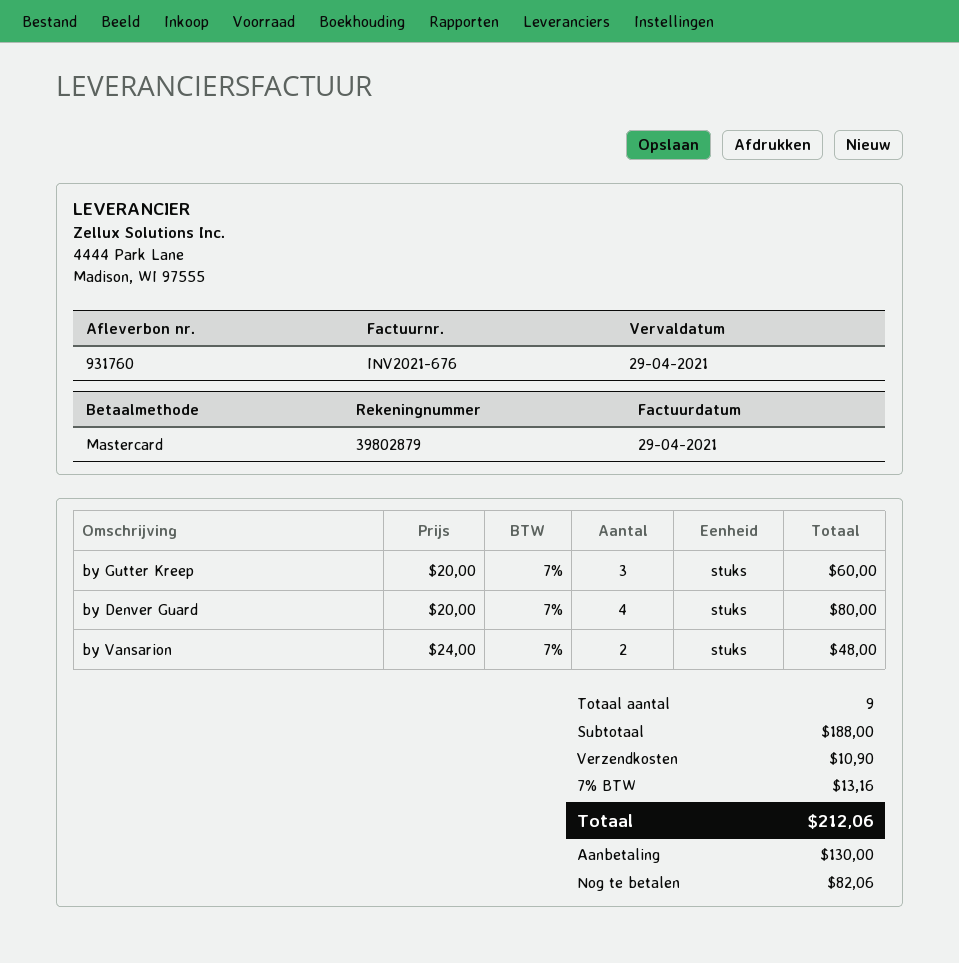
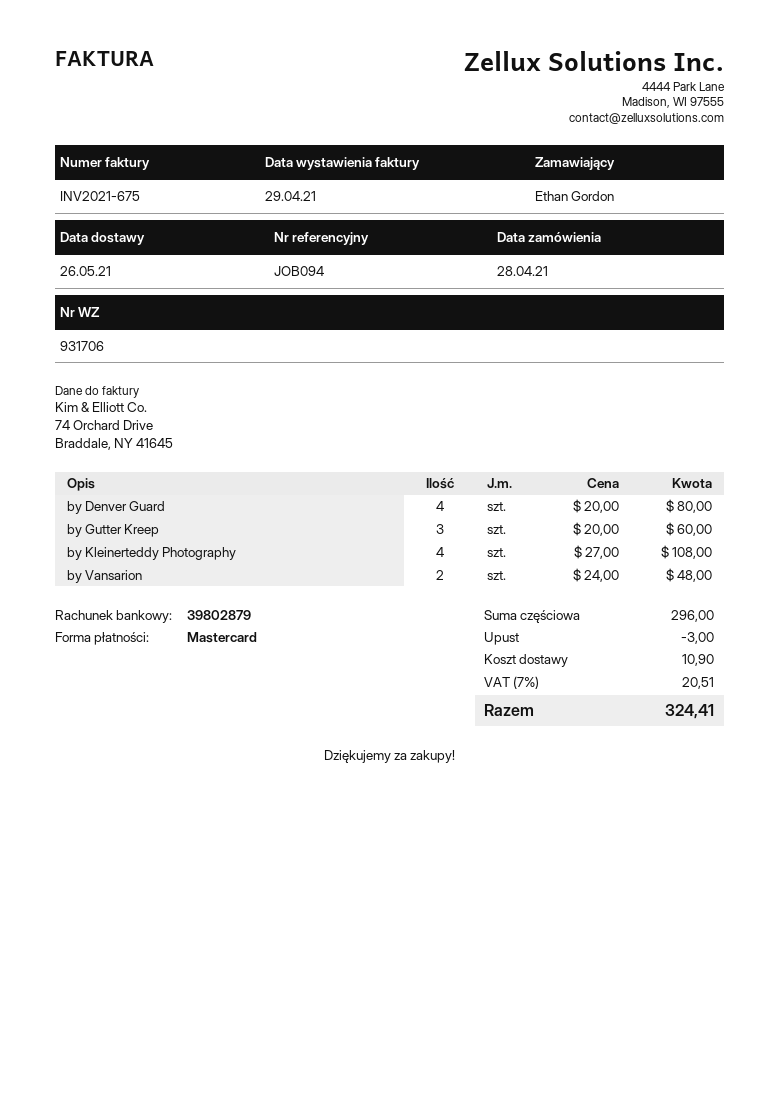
delivery note number: 931760 -> 931706
invoice number: INV2021-676 -> INV2021-675
by Kleinerteddy Photography: none -> 4 x 27.00 = 108.00
subtotal: 188.00 -> 296.00
discount: none -> 3.00
tax: 7% = 13.16 -> 7% = 20.51
total: 212.06 -> 324.41

